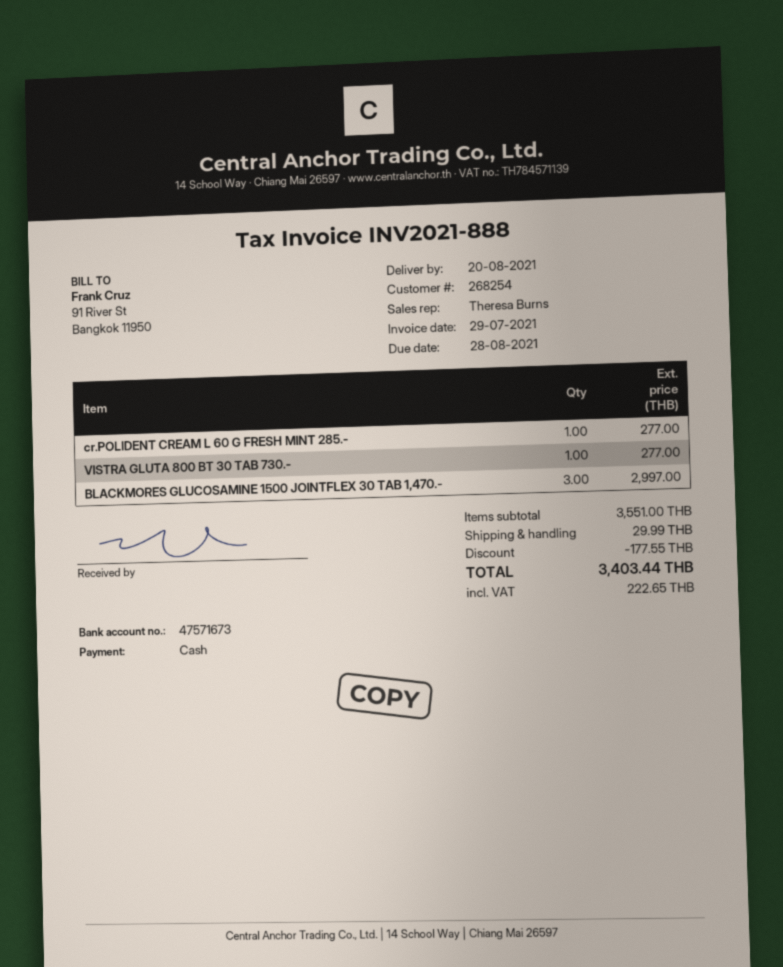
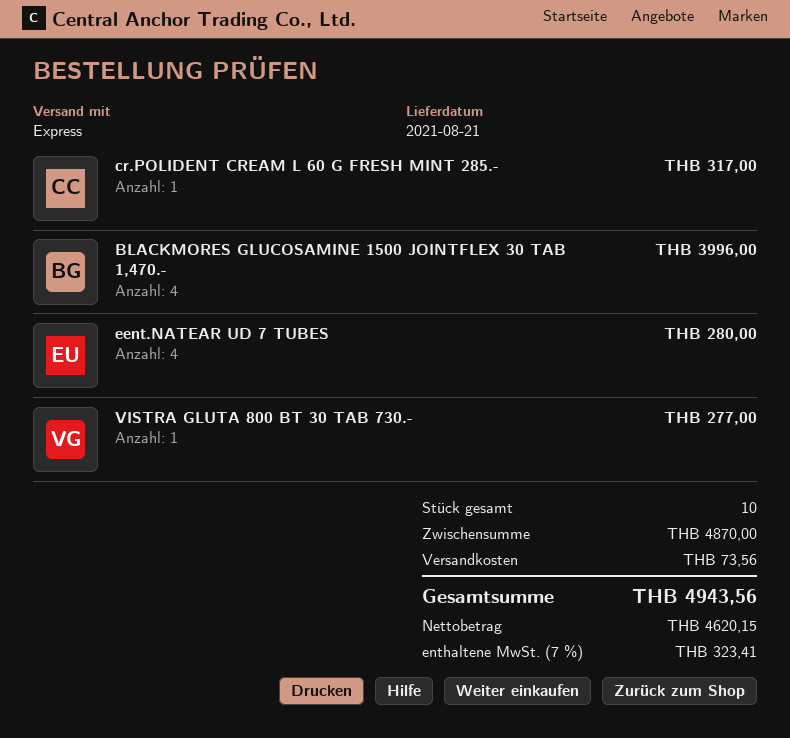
delivery date: 2021-08-20 -> 2021-08-21
cr.POLIDENT CREAM L 60 G FRESH MINT 285.-: 1 for 277.00 -> 1 for 317.00
BLACKMORES GLUCOSAMINE 1500 JOINTFLEX 30 TAB 1,470.-: 3 for 2997.00 -> 4 for 3996.00
eent.NATEAR UD 7 TUBES: none -> 4 for 280.00
subtotal: 3551.00 -> 4870.00
discount: 177.55 -> none
shipping: 29.99 -> 73.56
tax: 222.65 -> 323.41
total: 3403.44 -> 4943.56

